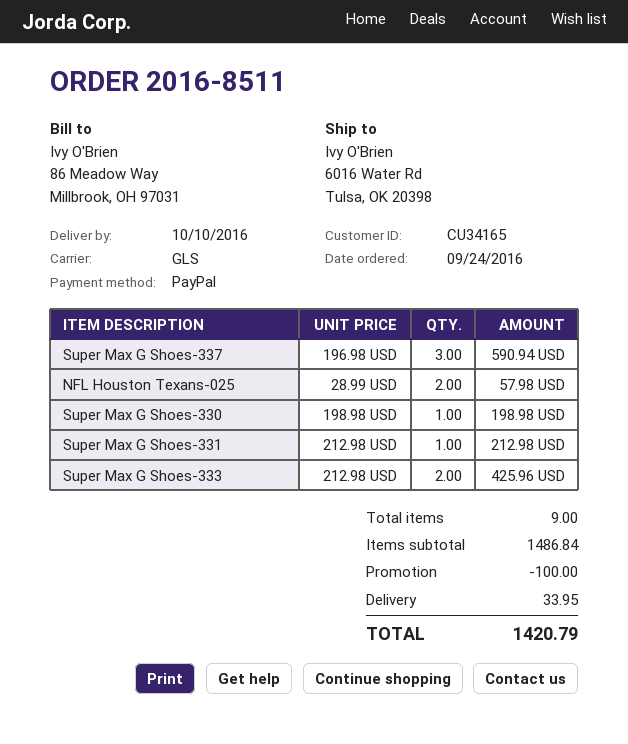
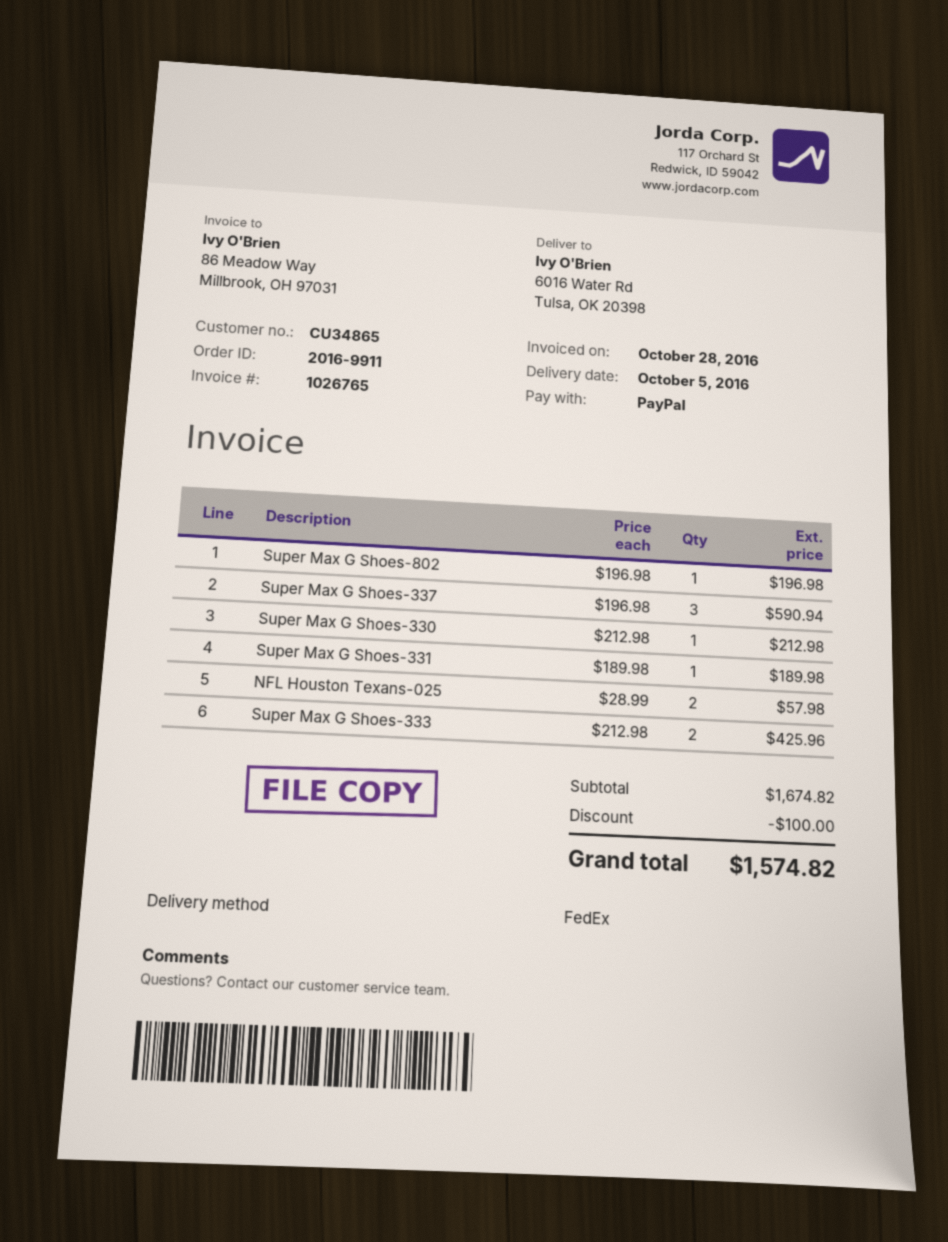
order number: 2016-8511 -> 2016-9911
delivery date: 2016-10-10 -> 2016-10-05
customer number: CU34165 -> CU34865
shipping method: GLS -> FedEx
Super Max G Shoes-330: 1 x 198.98 = 198.98 -> 1 x 212.98 = 212.98
Super Max G Shoes-331: 1 x 212.98 = 212.98 -> 1 x 189.98 = 189.98
Super Max G Shoes-802: none -> 1 x 196.98 = 196.98
subtotal: 1486.84 -> 1674.82
shipping: 33.95 -> none
total: 1420.79 -> 1574.82

